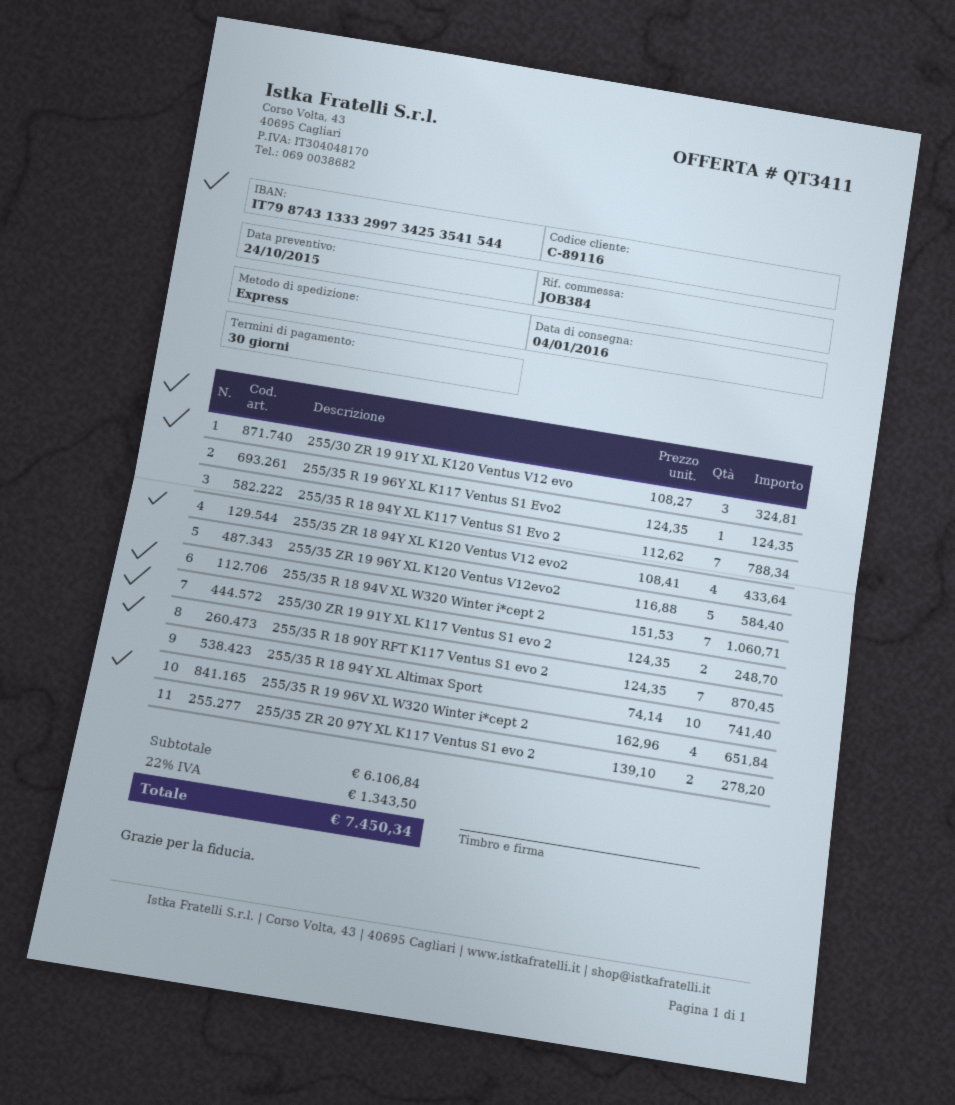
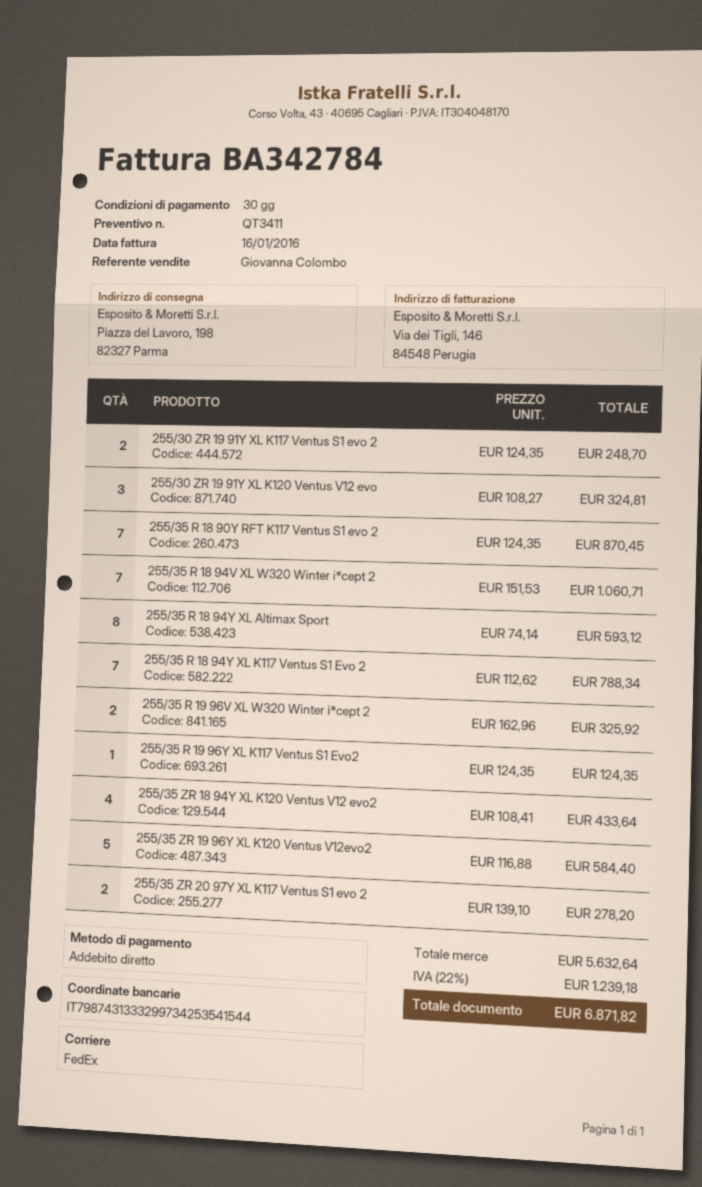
shipping method: express -> FedEx
255/35 R 18 94Y XL Altimax Sport: 10 x 74.14 = 741.40 -> 8 x 74.14 = 593.12
255/35 R 19 96V XL W320 Winter i*cept 2: 4 x 162.96 = 651.84 -> 2 x 162.96 = 325.92
subtotal: 6106.84 -> 5632.64
tax: 22% = 1343.50 -> 22% = 1239.18
total: 7450.34 -> 6871.82

